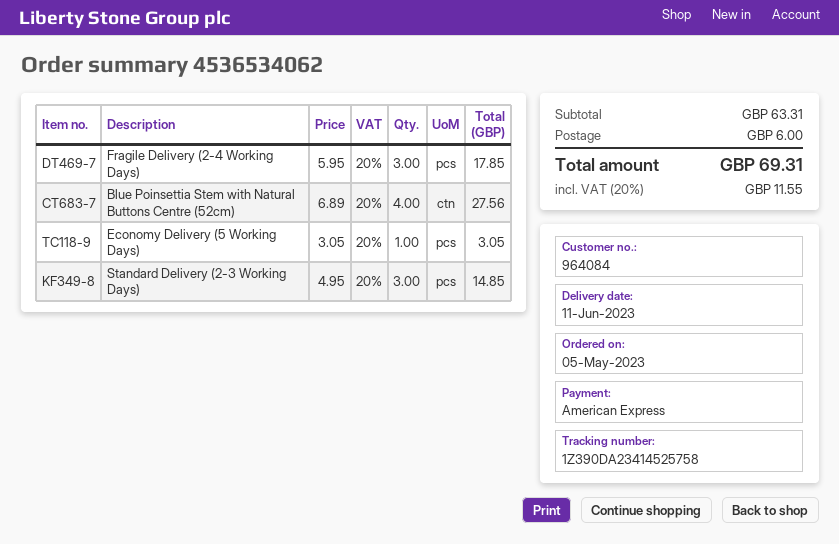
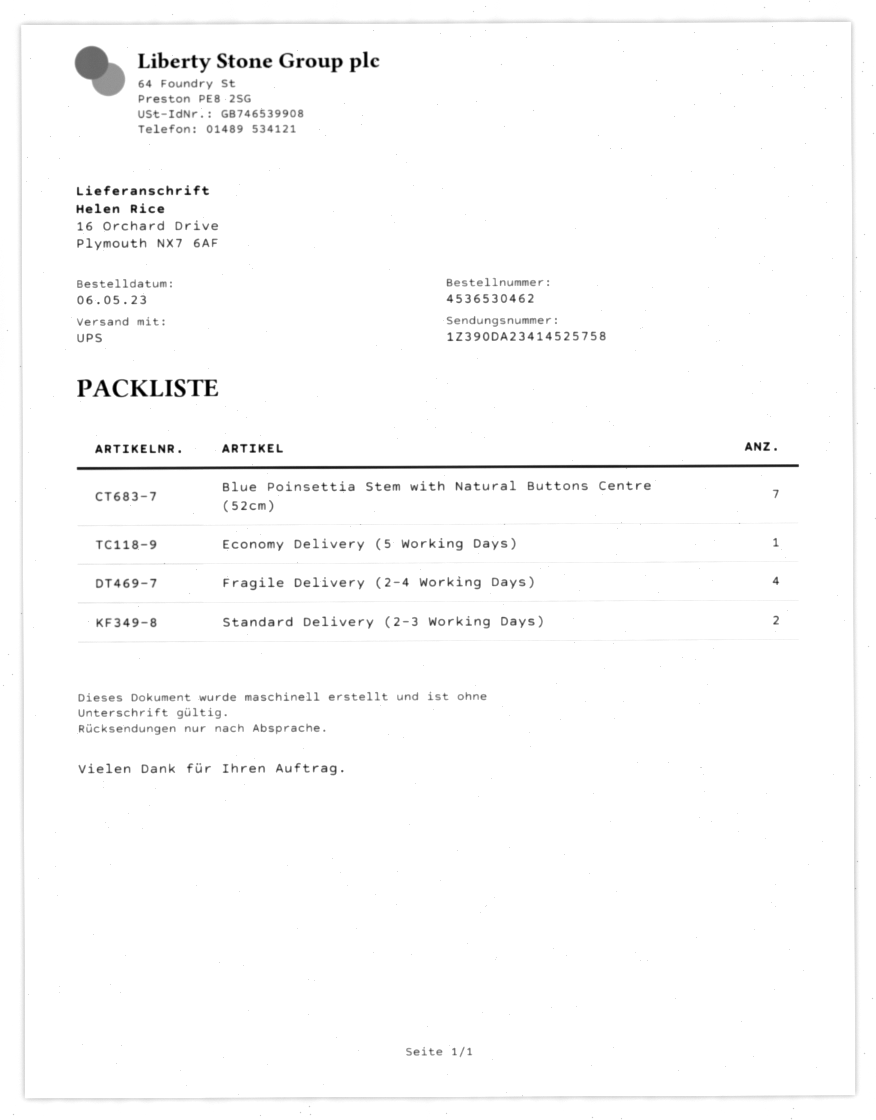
order number: 4536534062 -> 4536530462
order date: 2023-05-05 -> 2023-05-06
Fragile Delivery (2-4 Working Days): 3 -> 4
Blue Poinsettia Stem with Natural Buttons Centre (52cm): 4 -> 7
Standard Delivery (2-3 Working Days): 3 -> 2

